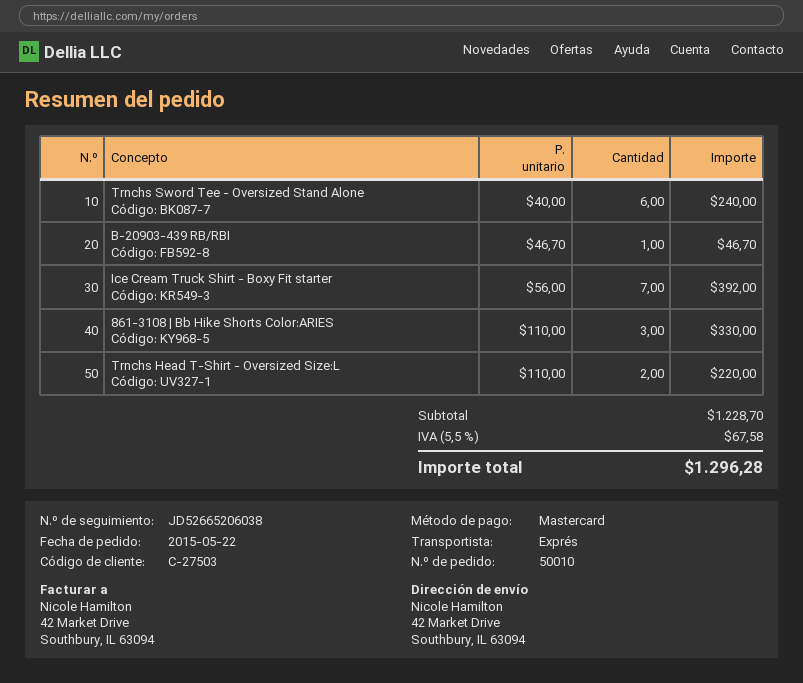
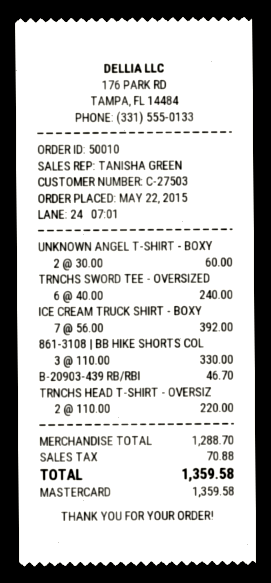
UNKNOWN ANGEL T-SHIRT - BOXY: none -> 2 x 30.00 = 60.00
subtotal: 1228.70 -> 1288.70
tax: 67.58 -> 70.88
total: 1296.28 -> 1359.58

